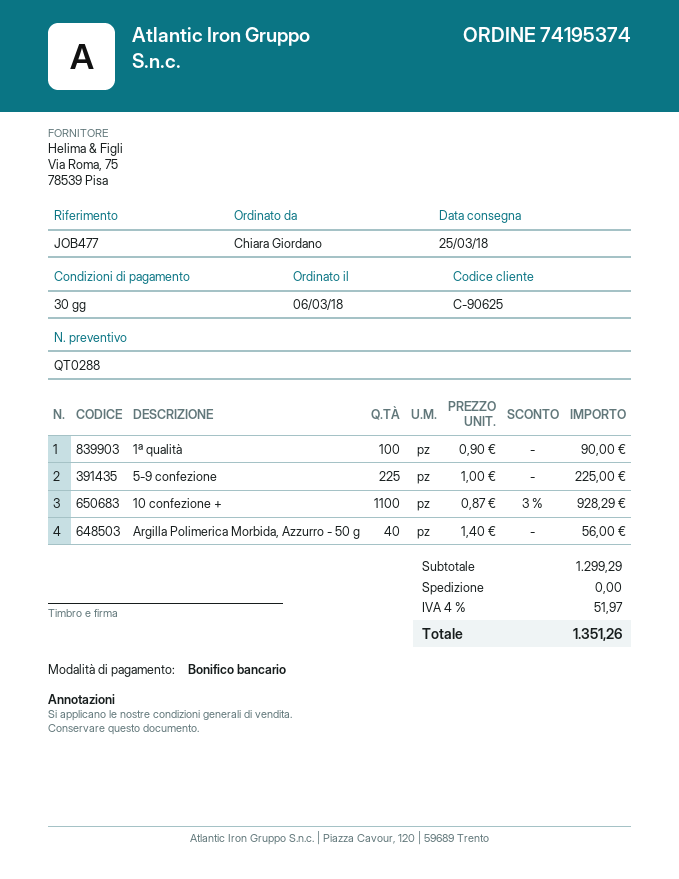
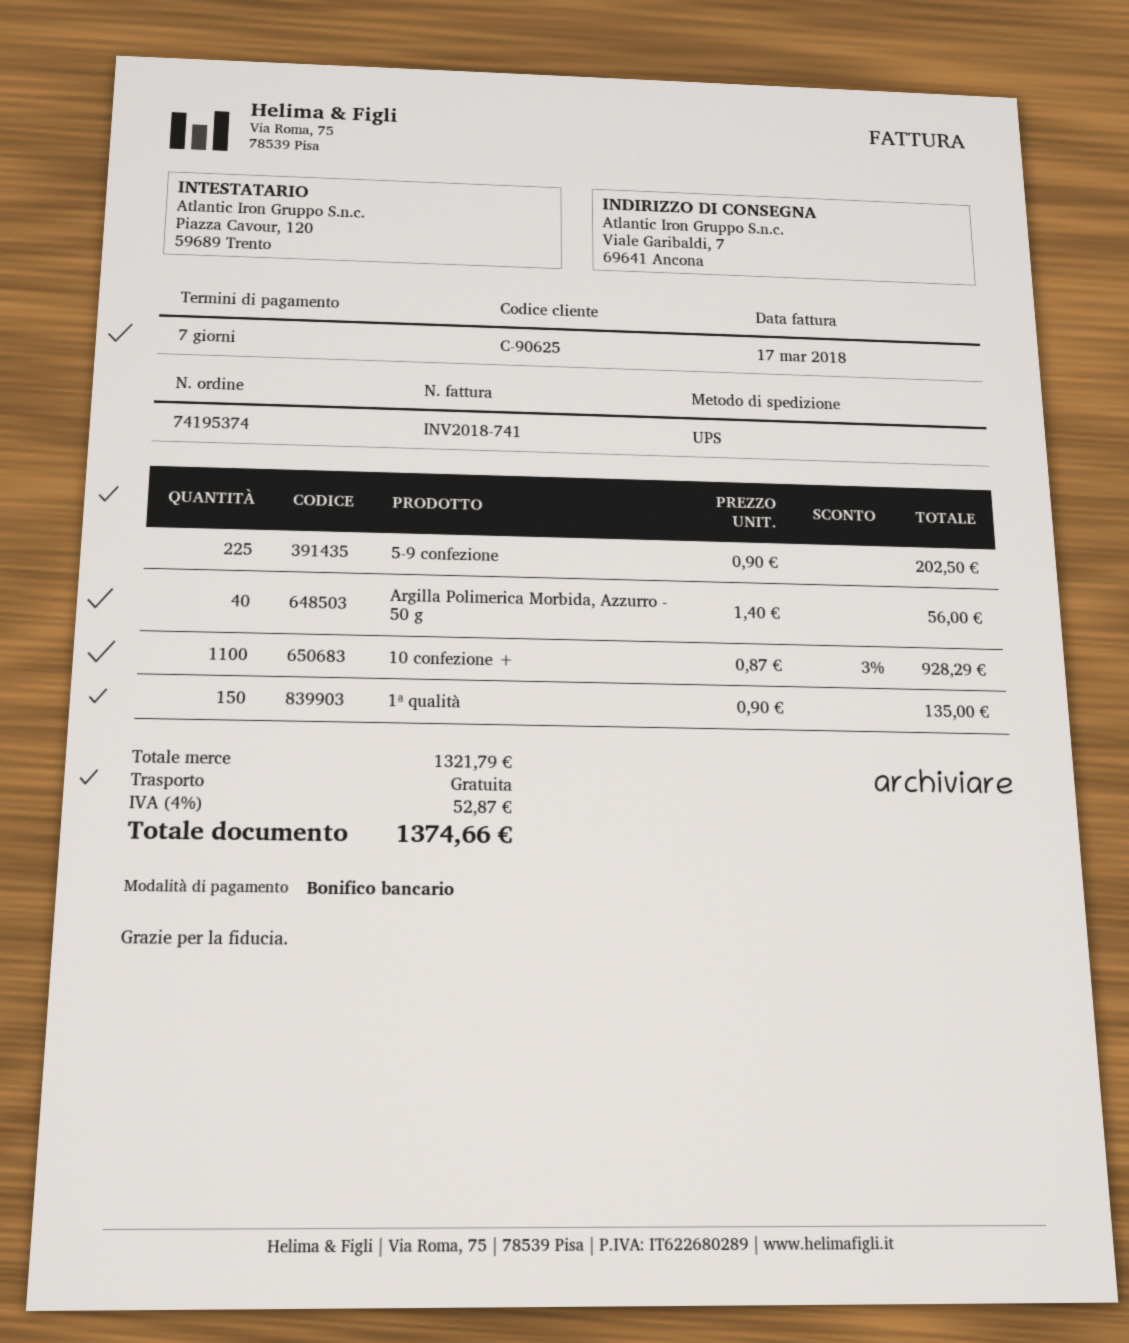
payment terms: 30 days -> 7 days
1ª qualità: 100 x 0.90 = 90.00 -> 150 x 0.90 = 135.00
5-9 confezione: 225 x 1.00 = 225.00 -> 225 x 0.90 = 202.50
subtotal: 1299.29 -> 1321.79
tax: 4% = 51.97 -> 4% = 52.87
total: 1351.26 -> 1374.66

